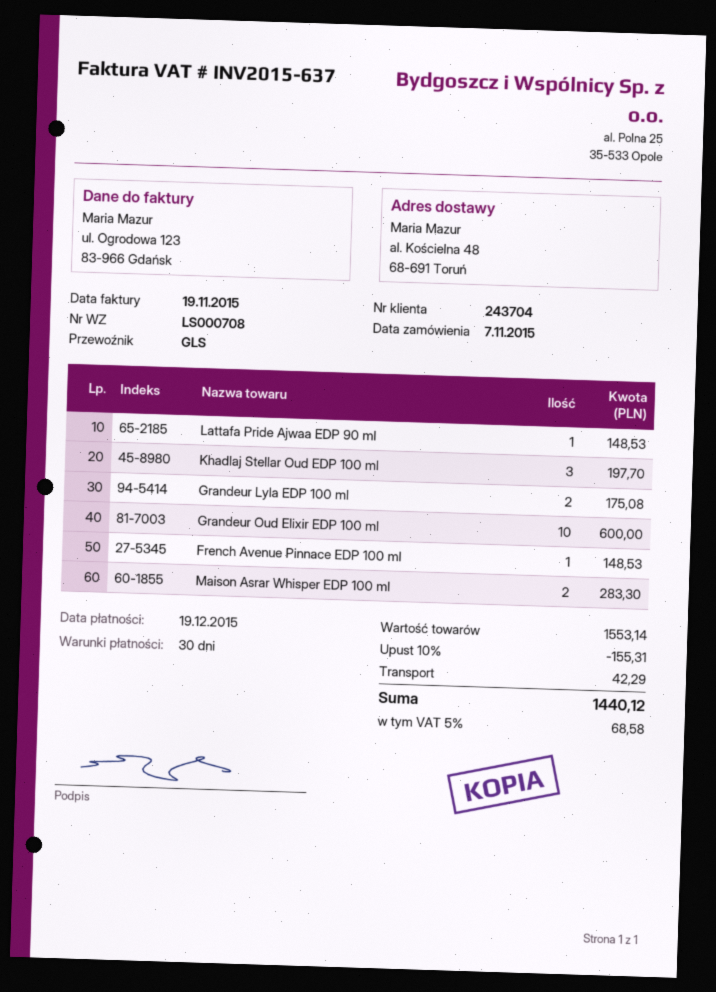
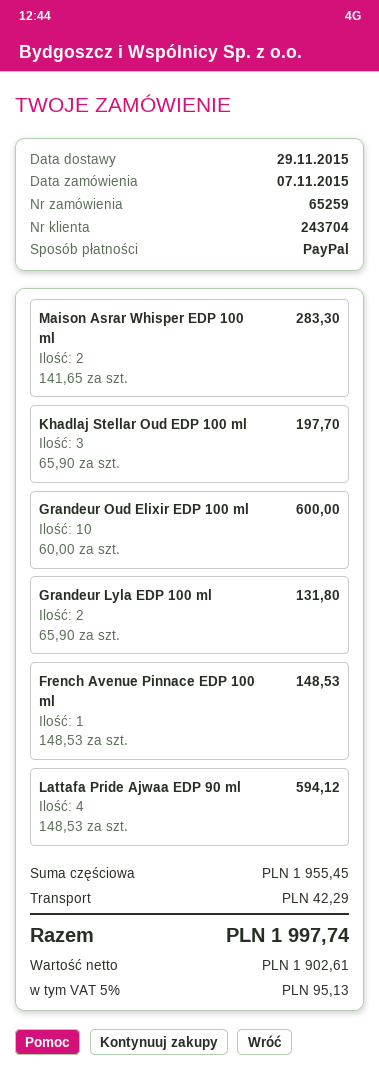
Lattafa Pride Ajwaa EDP 90 ml: 1 for 148.53 -> 4 for 594.12
Grandeur Lyla EDP 100 ml: 2 for 175.08 -> 2 for 131.80
subtotal: 1553.14 -> 1955.45
discount: 10% = 155.31 -> none
tax: 5% = 68.58 -> 5% = 95.13
total: 1440.12 -> 1997.74

